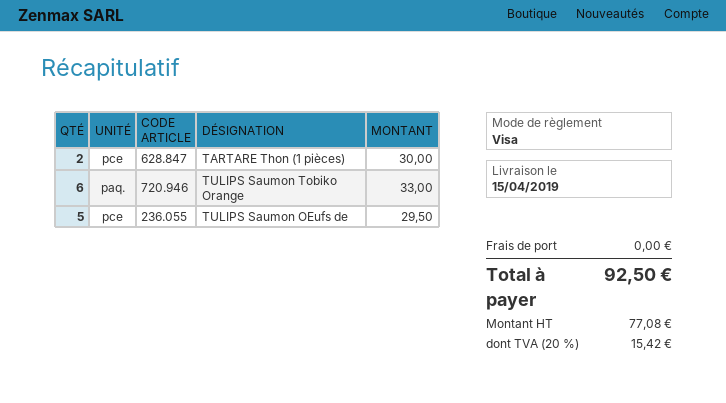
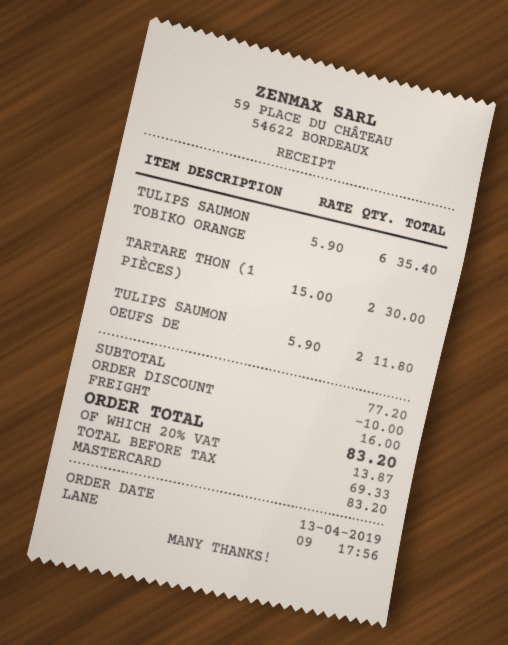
payment method: Visa -> Mastercard
TULIPS Saumon Tobiko Orange: 6 for 33.00 -> 6 for 35.40
TULIPS Saumon OEufs de: 5 for 29.50 -> 2 for 11.80
discount: none -> 10.00
shipping: 0.00 -> 16.00
net: 77.08 -> 69.33
tax: 20% = 15.42 -> 20% = 13.87
total: 92.50 -> 83.20

